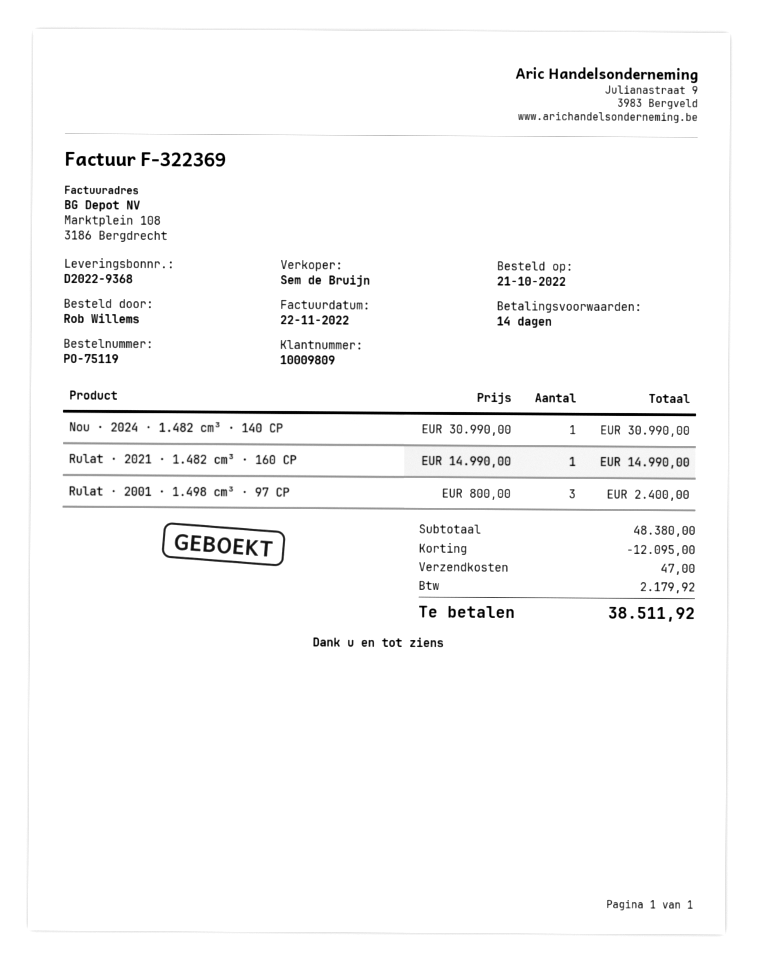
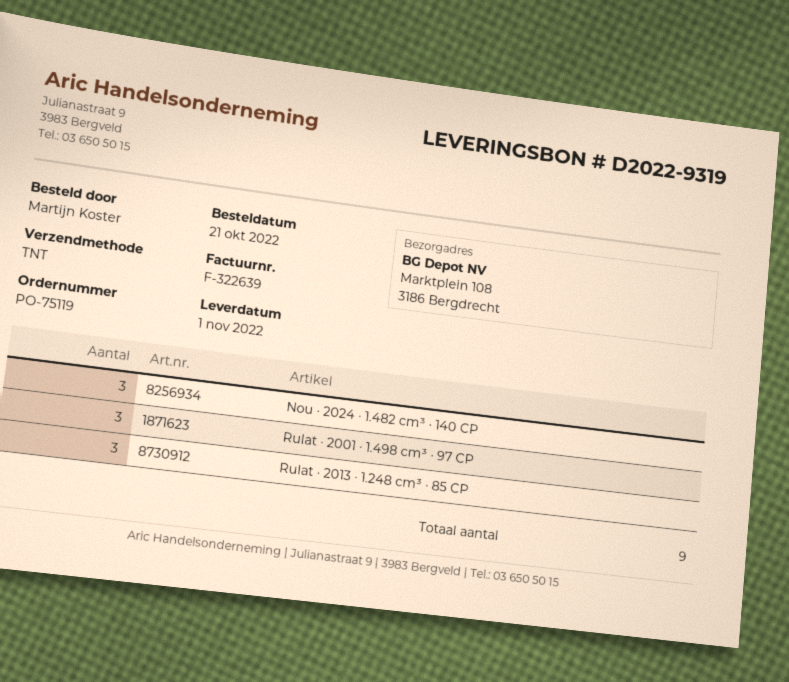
delivery note number: D2022-9368 -> D2022-9319
invoice number: F-322369 -> F-322639
ordered by: Rob Willems -> Martijn Koster
Nou · 2024 · 1.482 cm³ · 140 CP: 1 -> 3
Rulat · 2021 · 1.482 cm³ · 160 CP: 1 -> none
Rulat · 2013 · 1.248 cm³ · 85 CP: none -> 3

